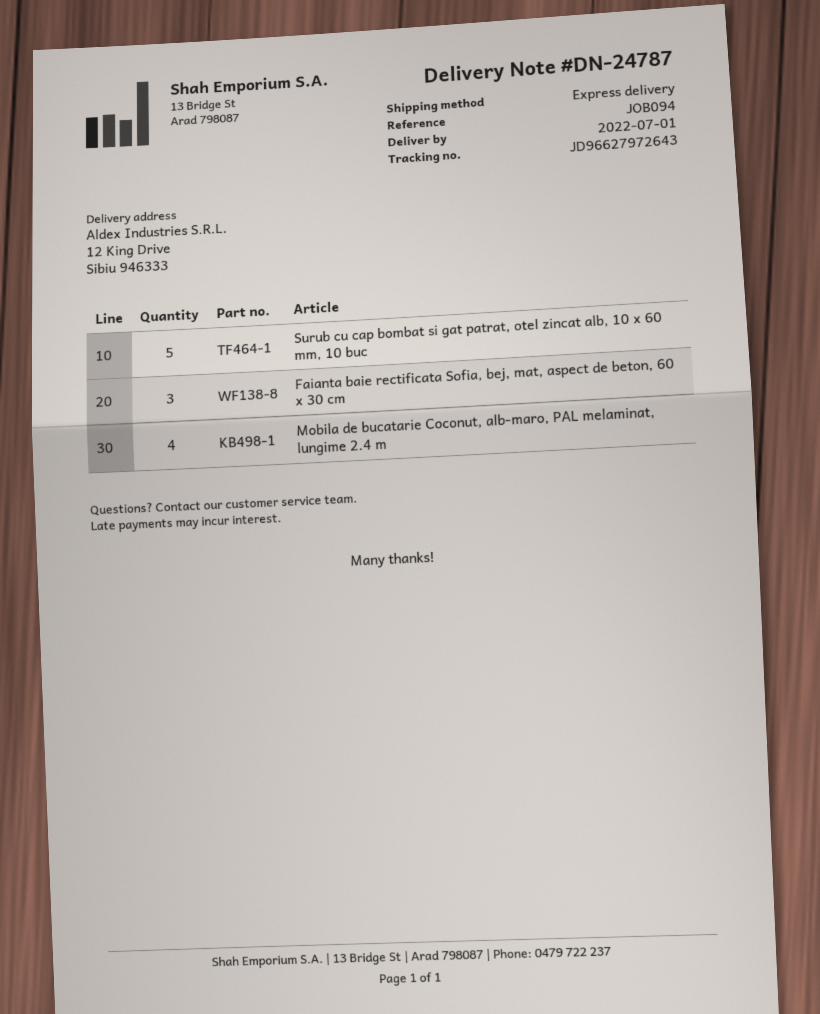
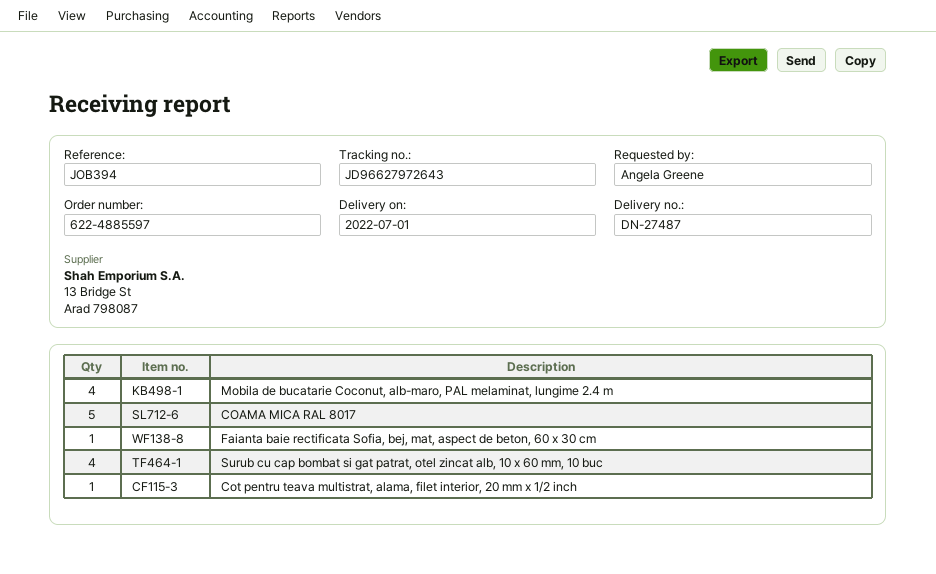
delivery note number: DN-24787 -> DN-27487
reference: JOB094 -> JOB394
Surub cu cap bombat si gat patrat, otel zincat alb, 10 x 60 mm, 10 buc: 5 -> 4
Faianta baie rectificata Sofia, bej, mat, aspect de beton, 60 x 30 cm: 3 -> 1
COAMA MICA RAL 8017: none -> 5
Cot pentru teava multistrat, alama, filet interior, 20 mm x 1/2 inch: none -> 1

